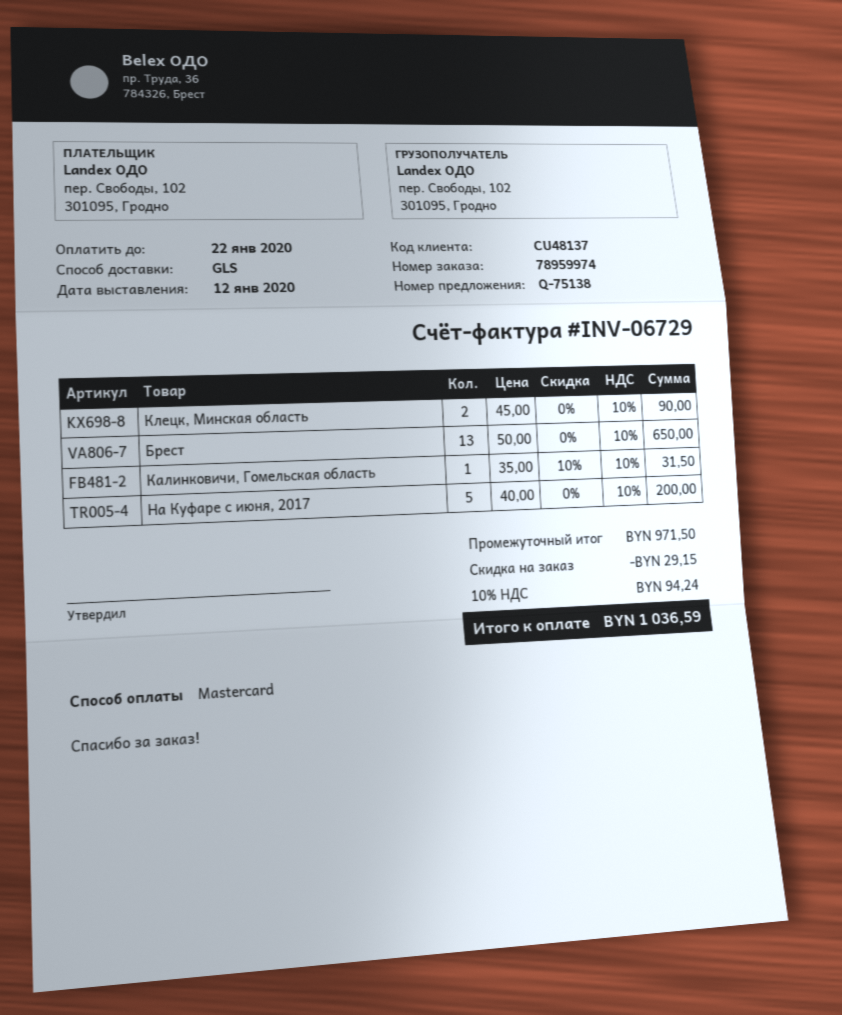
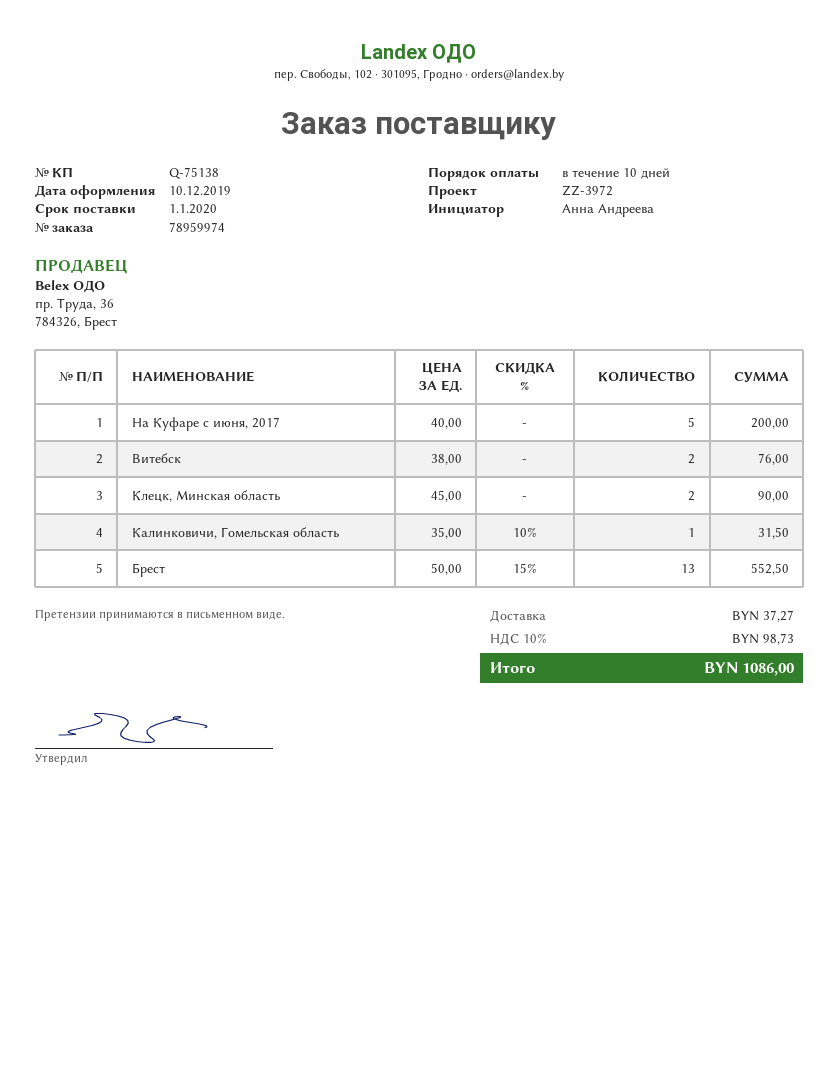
Брест: 13 x 50.00 = 650.00 -> 13 x 50.00 - 15% = 552.50
Витебск: none -> 2 x 38.00 = 76.00
discount: 29.15 -> none
shipping: none -> 37.27
tax: 10% = 94.24 -> 10% = 98.73
total: 1036.59 -> 1086.00

